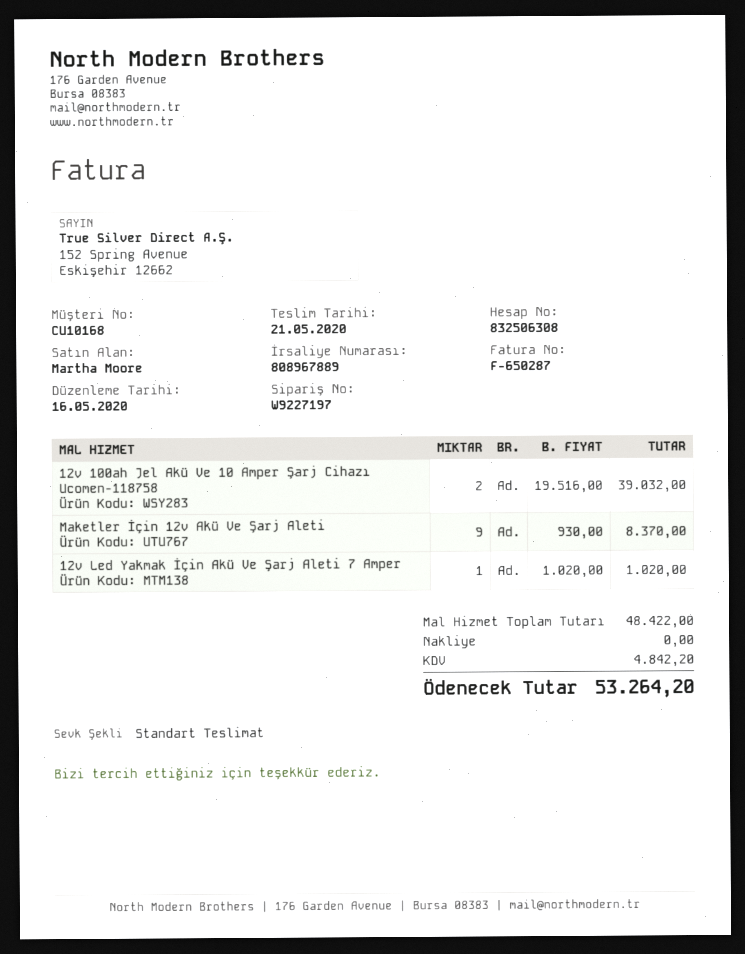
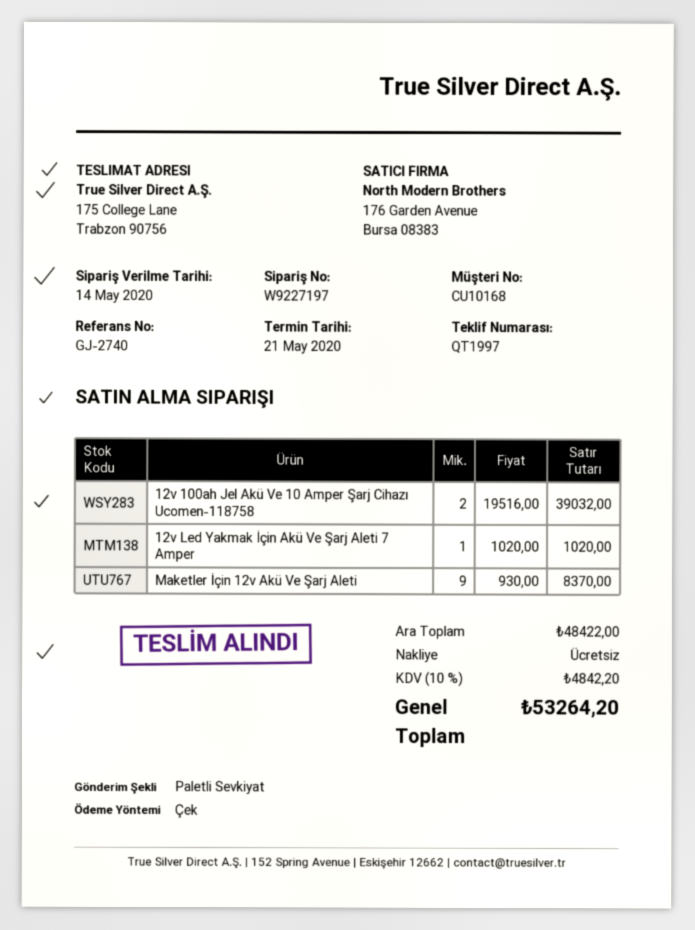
shipping method: standard -> pallet freight

